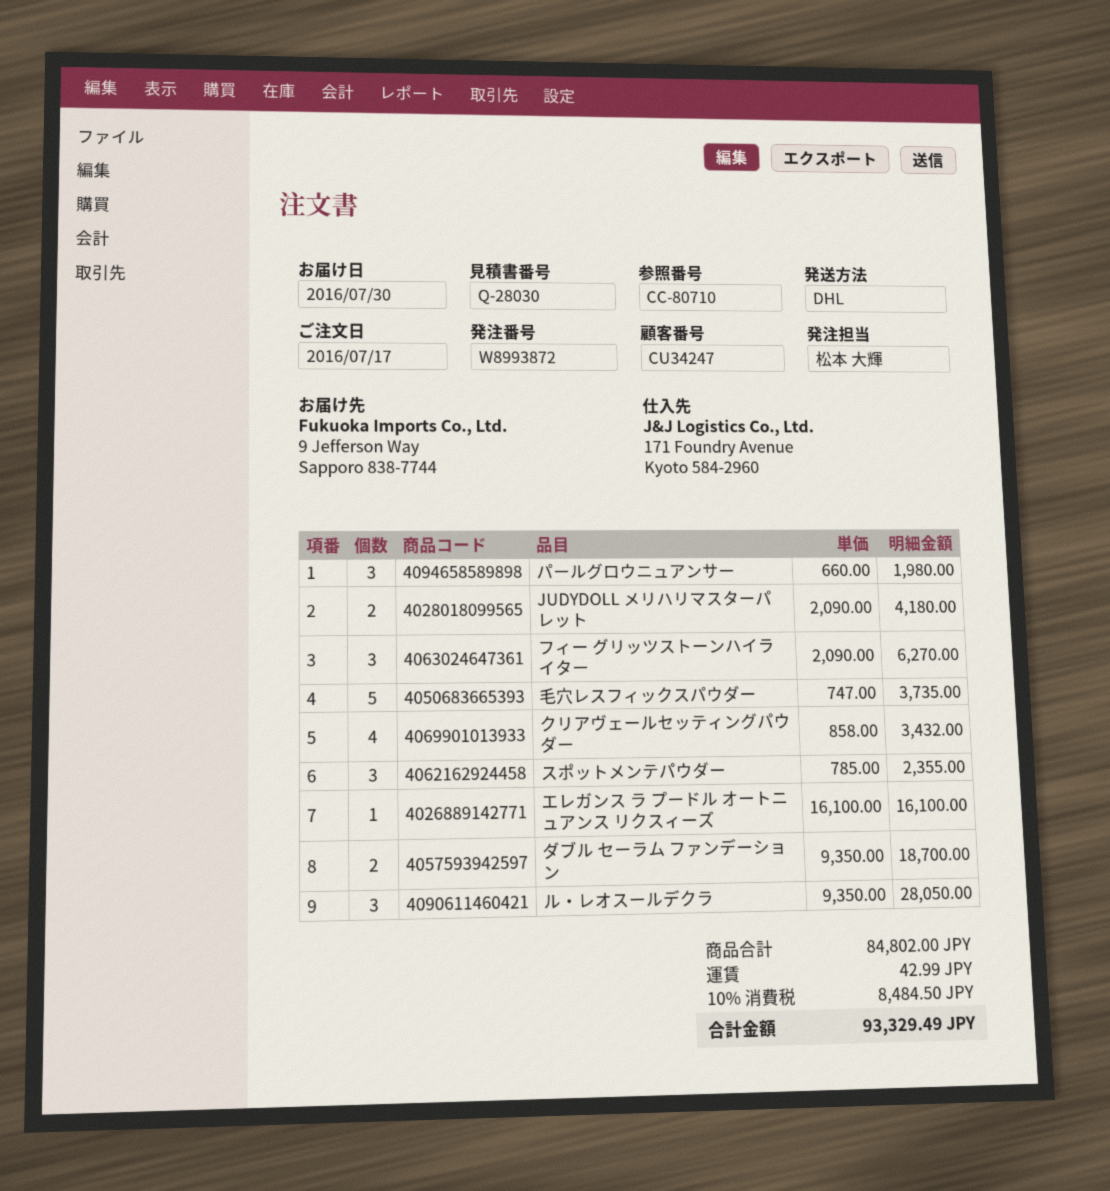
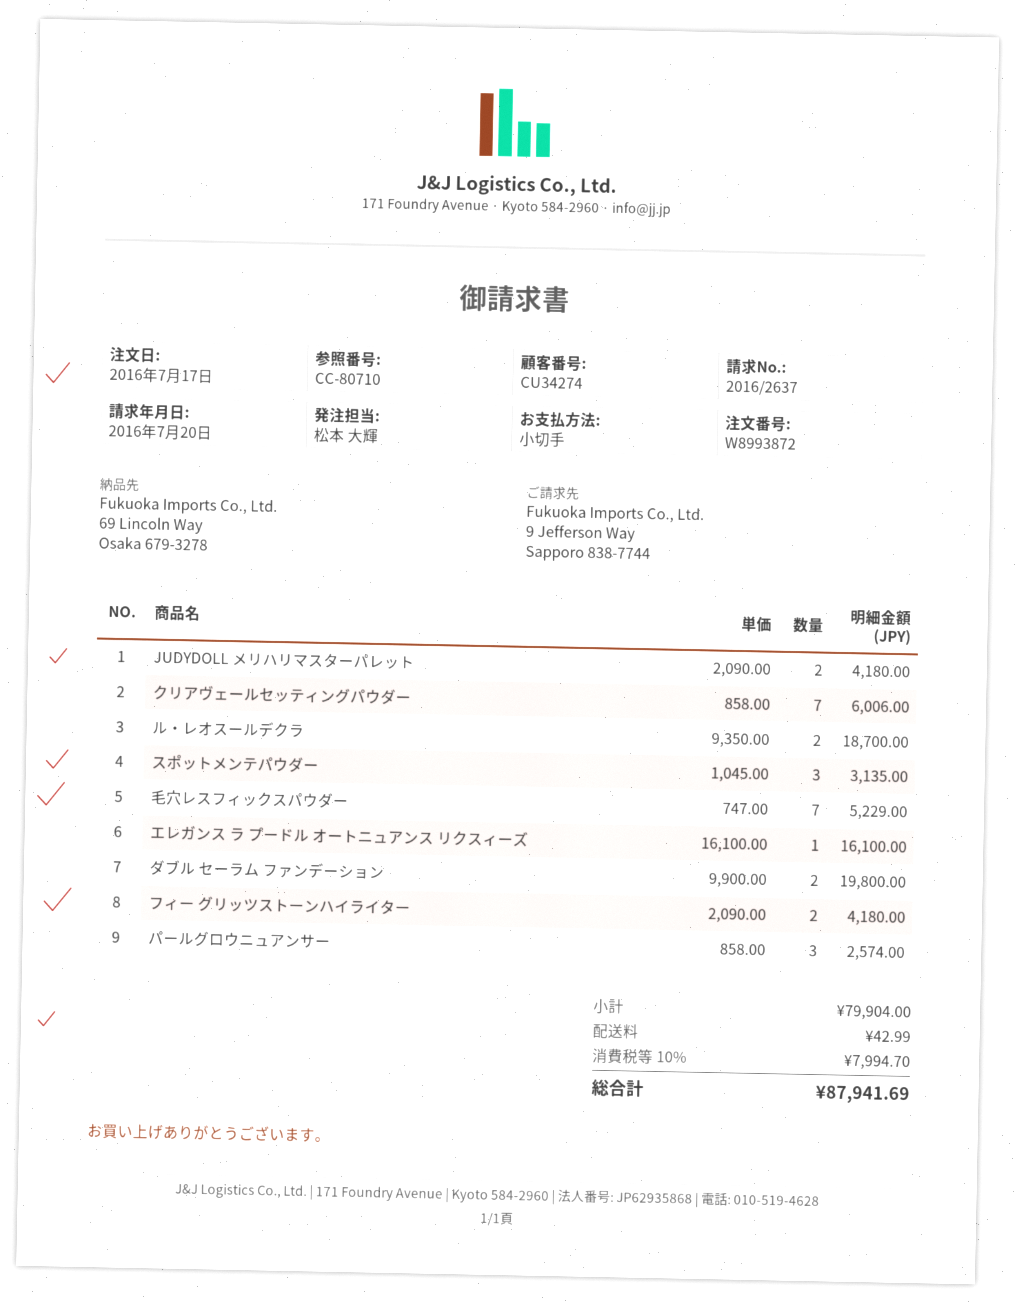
customer number: CU34247 -> CU34274
ship to: 9 Jefferson Way, Sapporo 838-7744 -> 69 Lincoln Way, Osaka 679-3278
パールグロウニュアンサー: 3 x 660.00 = 1980.00 -> 3 x 858.00 = 2574.00
フィー グリッツストーンハイライター: 3 x 2090.00 = 6270.00 -> 2 x 2090.00 = 4180.00
毛穴レスフィックスパウダー: 5 x 747.00 = 3735.00 -> 7 x 747.00 = 5229.00
クリアヴェールセッティングパウダー: 4 x 858.00 = 3432.00 -> 7 x 858.00 = 6006.00
スポットメンテパウダー: 3 x 785.00 = 2355.00 -> 3 x 1045.00 = 3135.00
ダブル セーラム ファンデーション: 2 x 9350.00 = 18700.00 -> 2 x 9900.00 = 19800.00
ル・レオスールデクラ: 3 x 9350.00 = 28050.00 -> 2 x 9350.00 = 18700.00
subtotal: 84802.00 -> 79904.00
tax: 10% = 8484.50 -> 10% = 7994.70
total: 93329.49 -> 87941.69

